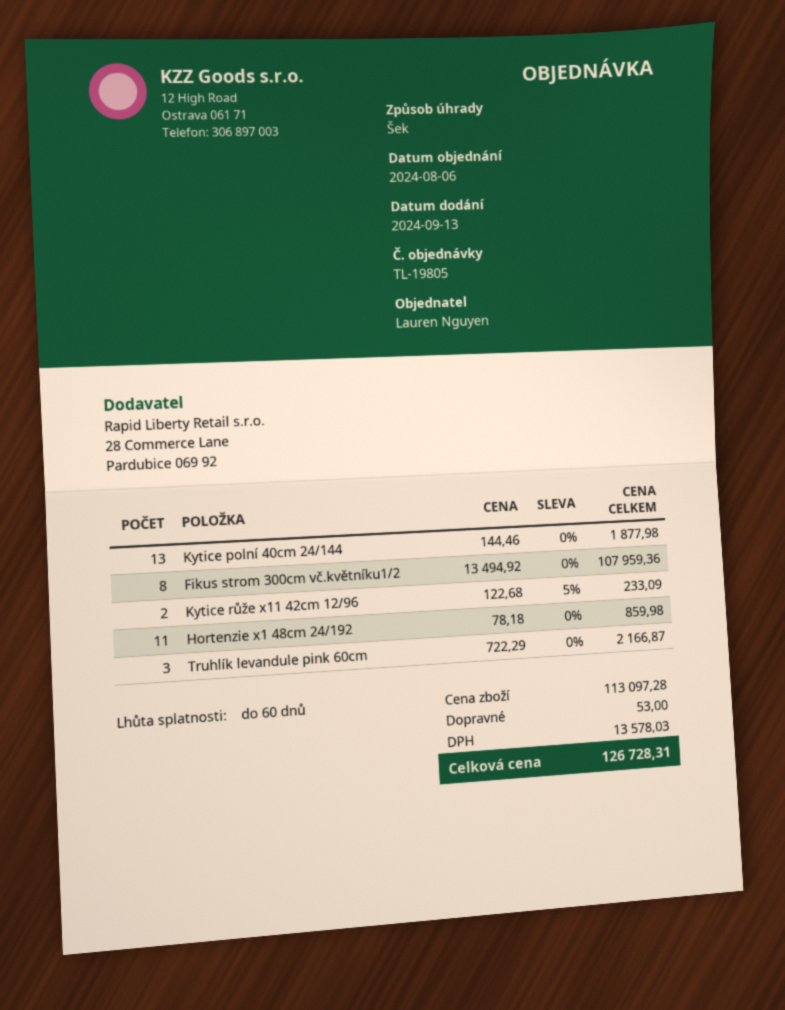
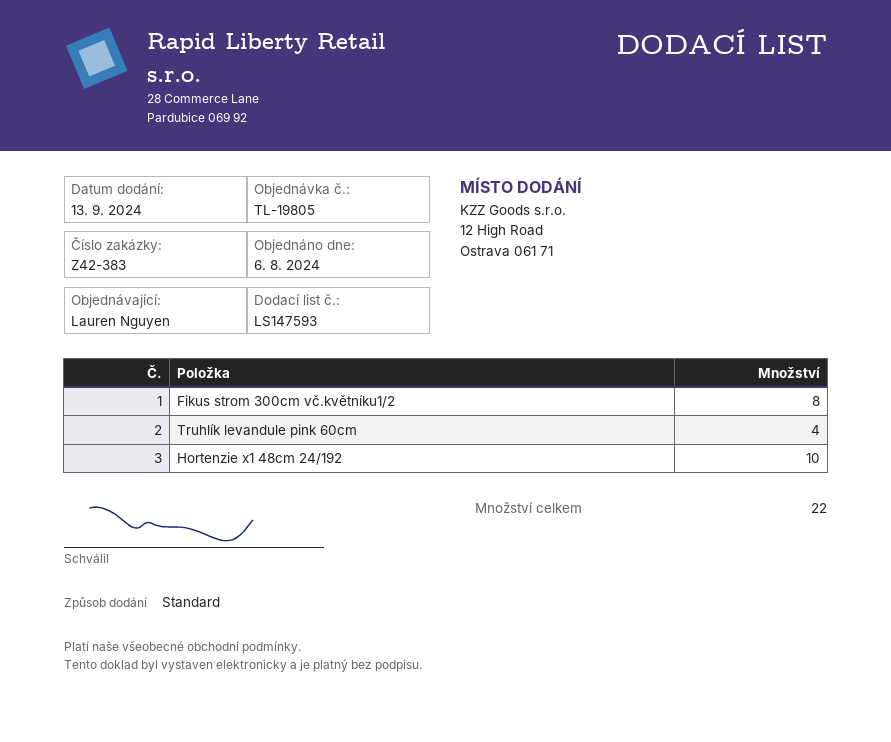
Kytice polní 40cm 24/144: 13 -> none
Kytice růže x11 42cm 12/96: 2 -> none
Hortenzie x1 48cm 24/192: 11 -> 10
Truhlík levandule pink 60cm: 3 -> 4

